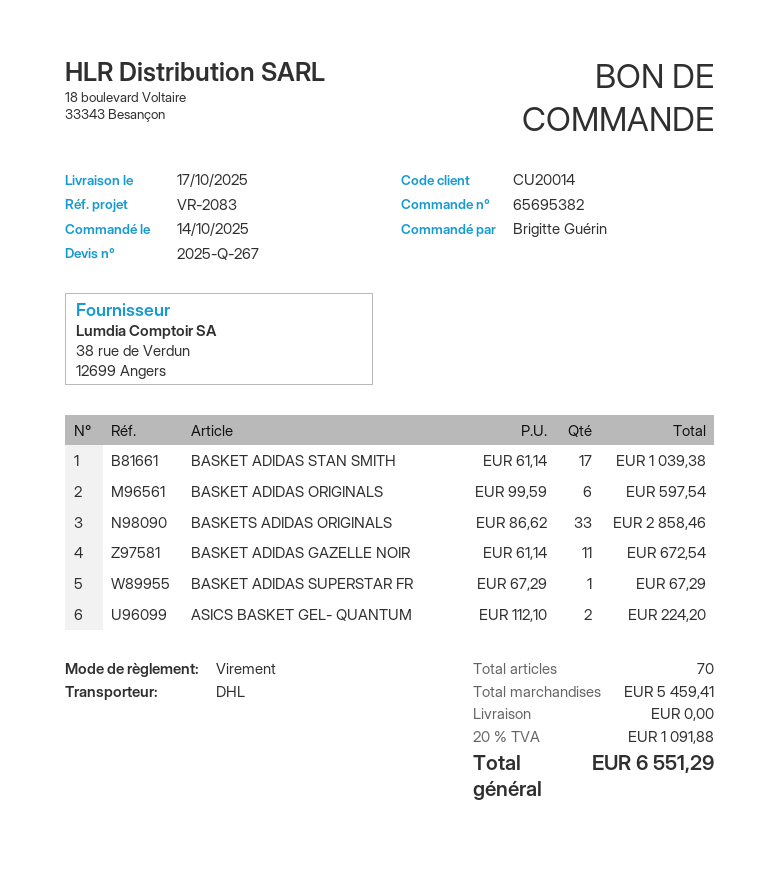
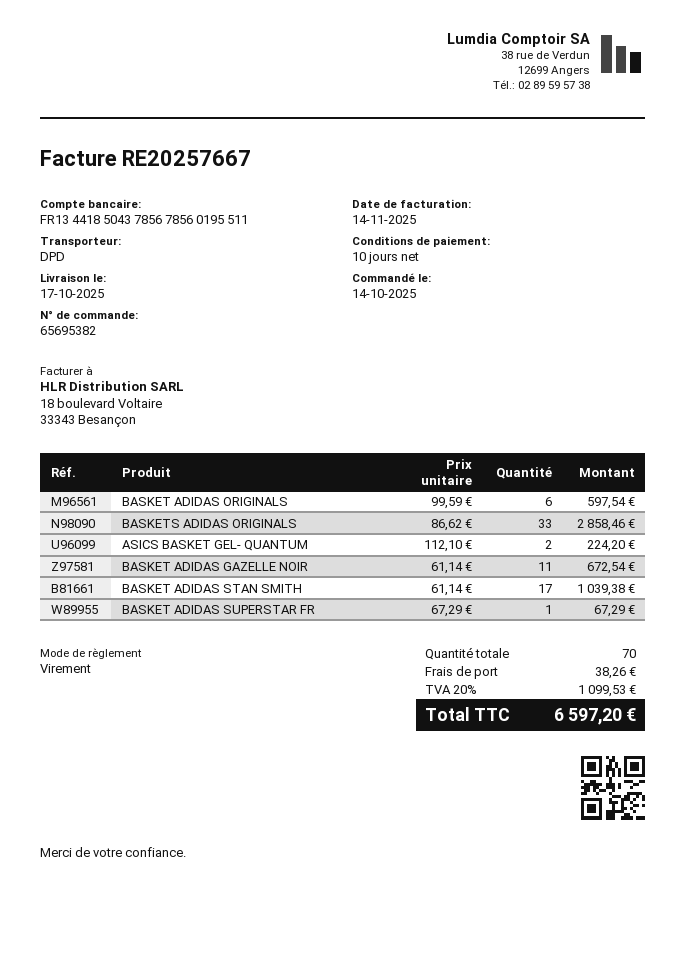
shipping method: DHL -> DPD
shipping: 0.00 -> 38.26
tax: 20% = 1091.88 -> 20% = 1099.53
total: 6551.29 -> 6597.20

